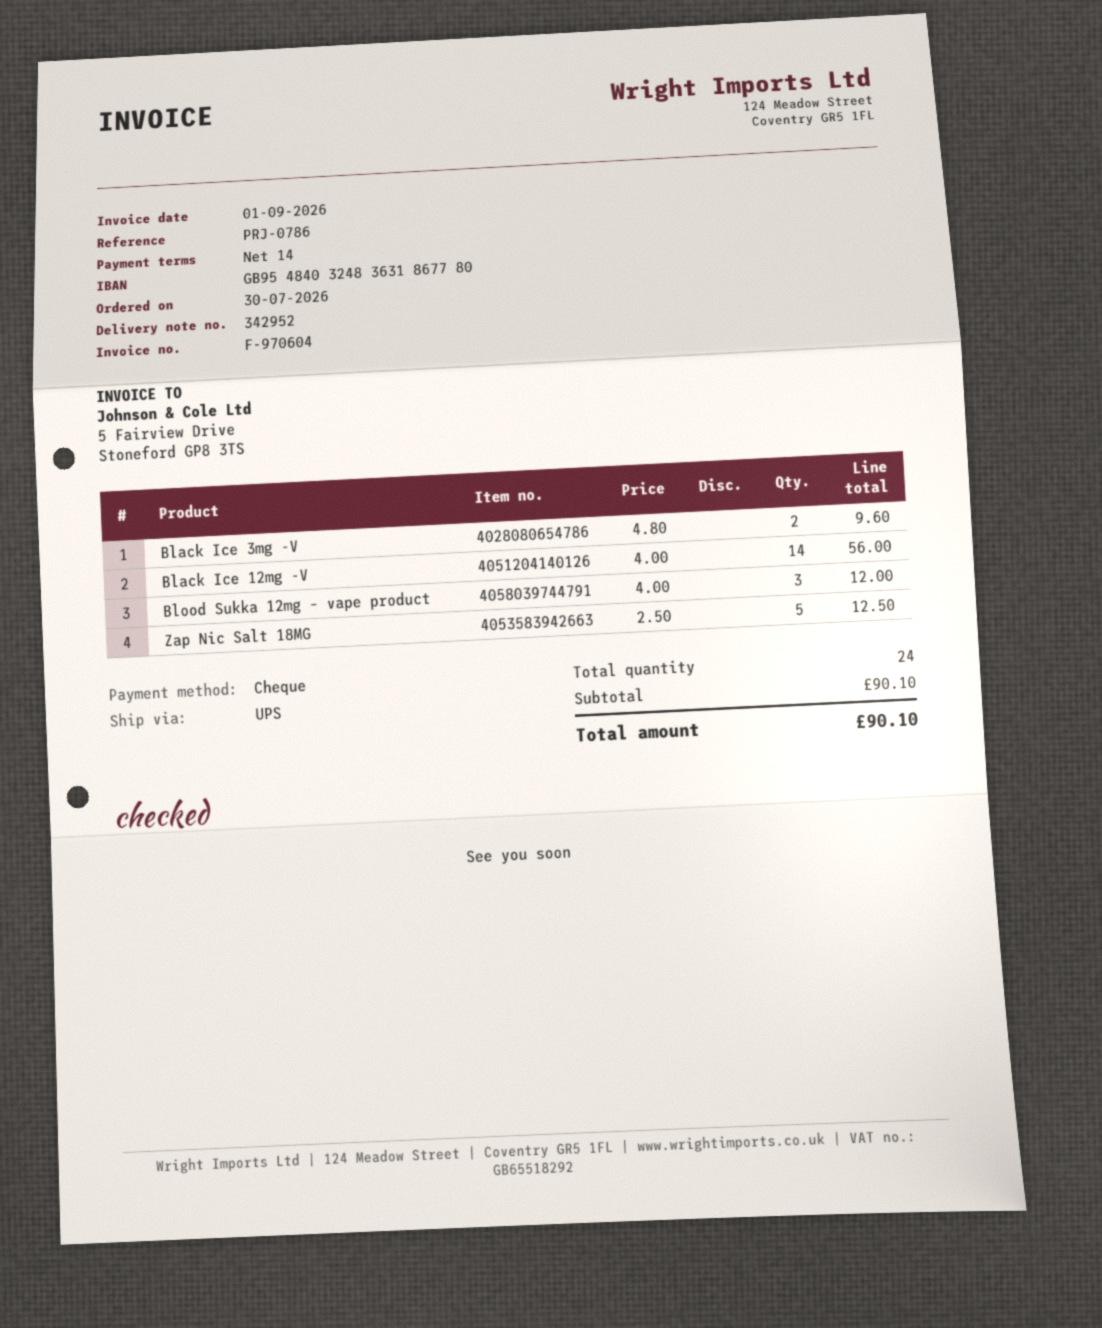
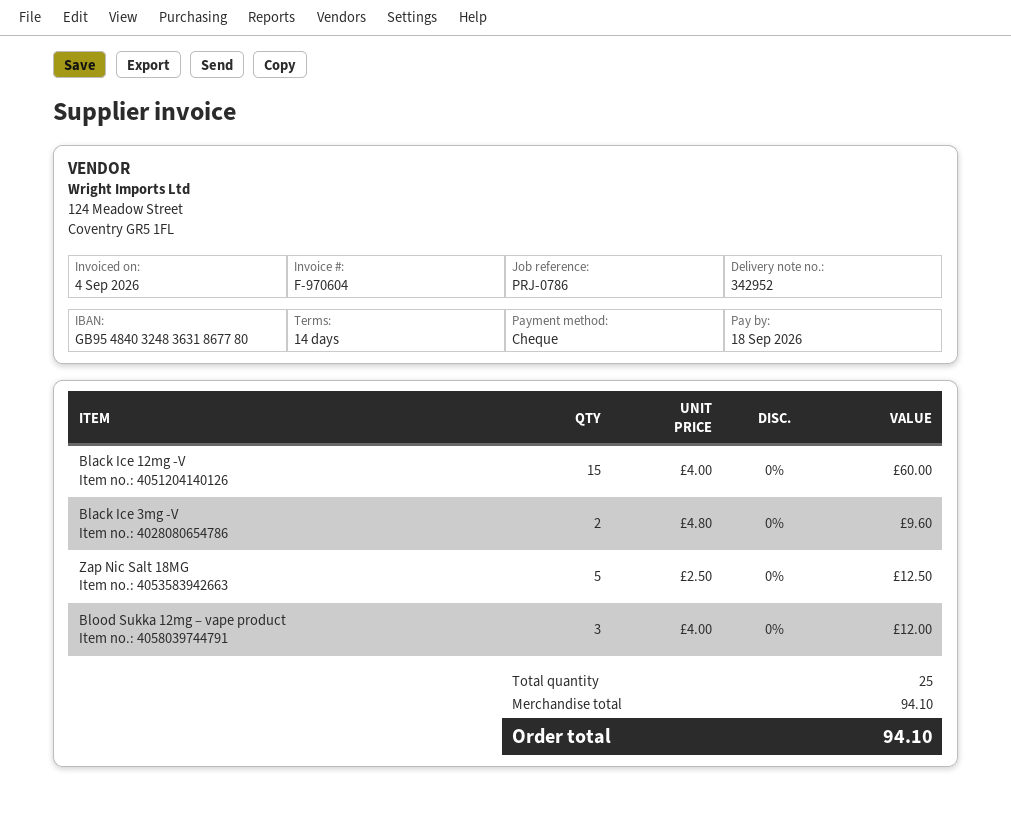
invoice date: 2026-09-01 -> 2026-09-04
Black Ice 12mg -V: 14 x 4.00 = 56.00 -> 15 x 4.00 = 60.00
total quantity: 24 -> 25
subtotal: 90.10 -> 94.10
total: 90.10 -> 94.10

